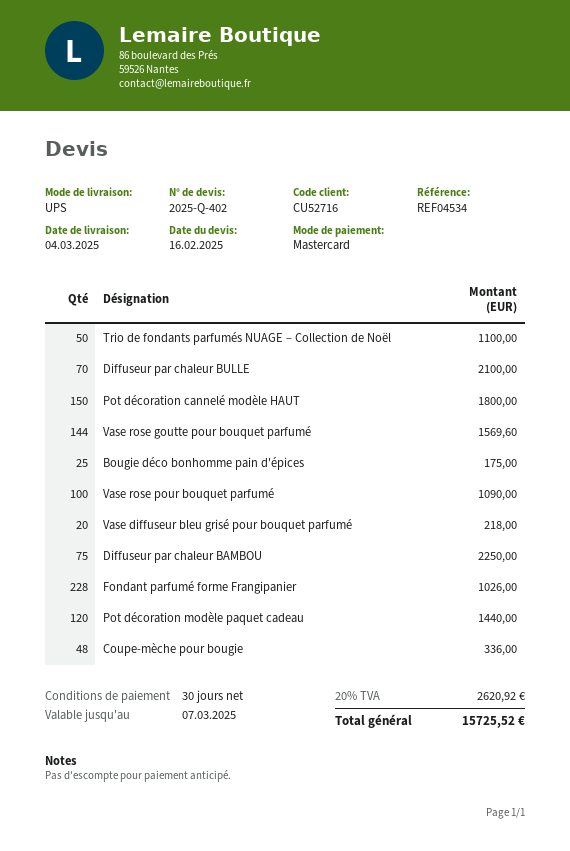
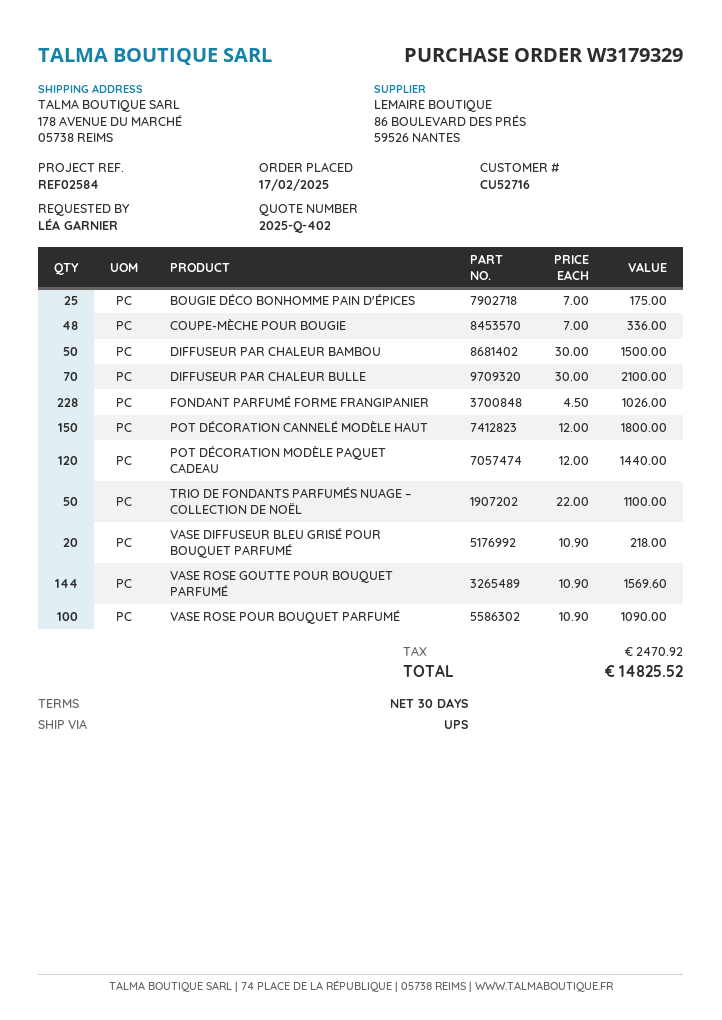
reference: REF04534 -> REF02584
Diffuseur par chaleur BAMBOU: 75 for 2250.00 -> 50 for 1500.00
tax: 2620.92 -> 2470.92
total: 15725.52 -> 14825.52

